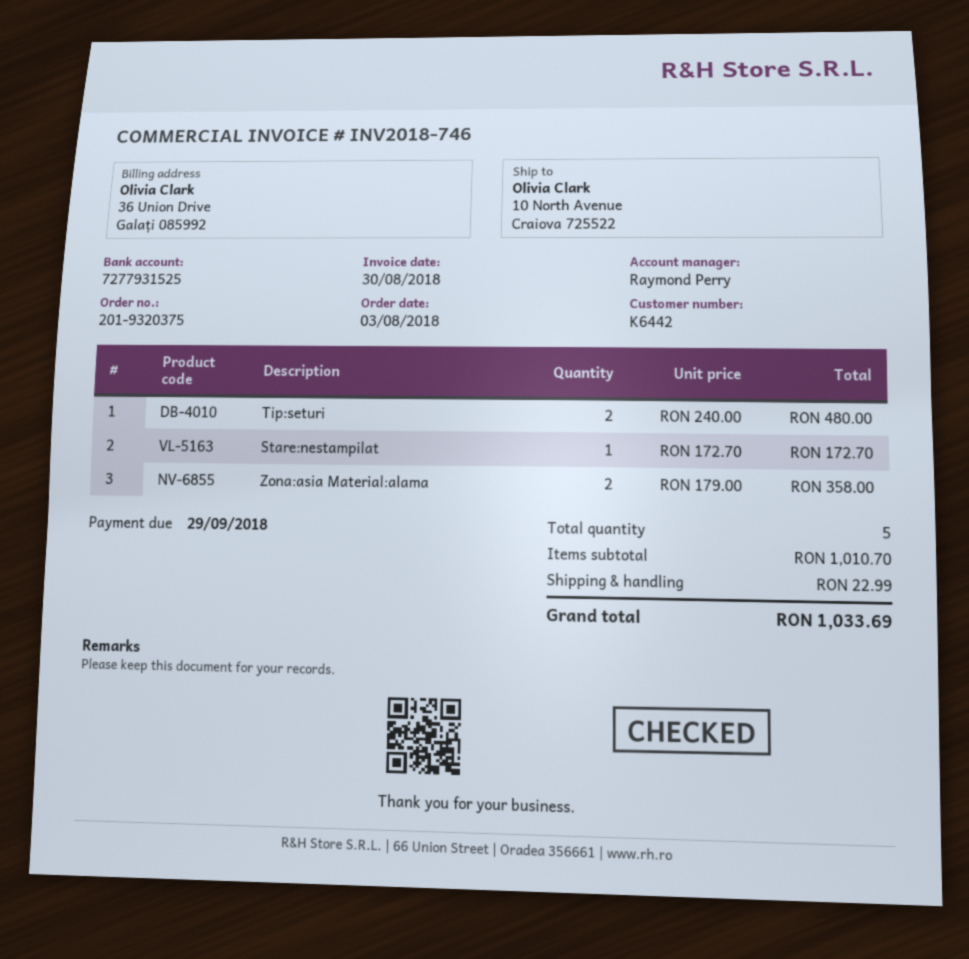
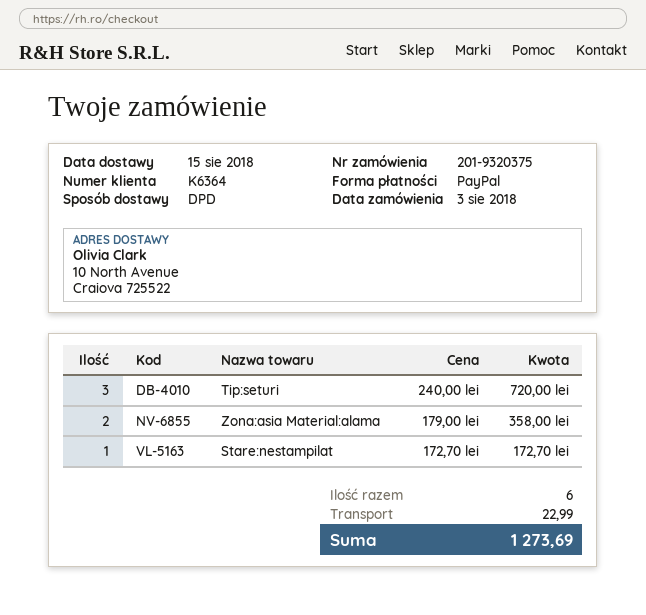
customer number: K6442 -> K6364
Tip:seturi: 2 x 240.00 = 480.00 -> 3 x 240.00 = 720.00
total quantity: 5 -> 6
total: 1033.69 -> 1273.69

